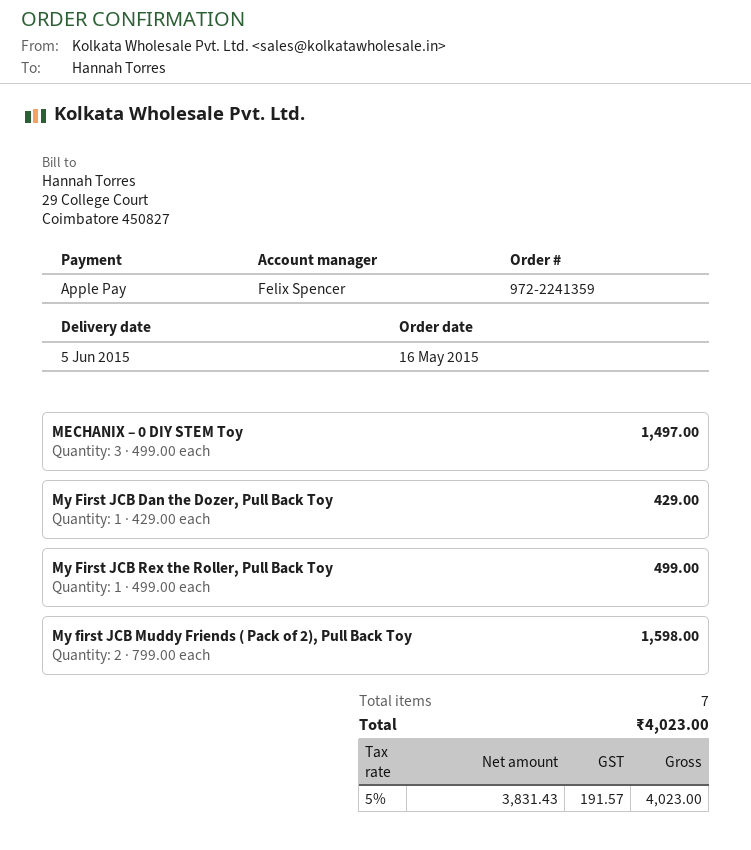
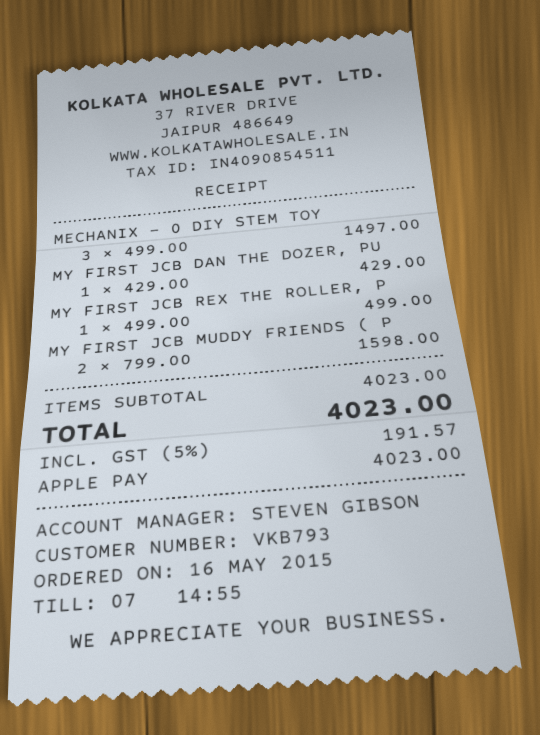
sales rep: Felix Spencer -> STEVEN GIBSON

